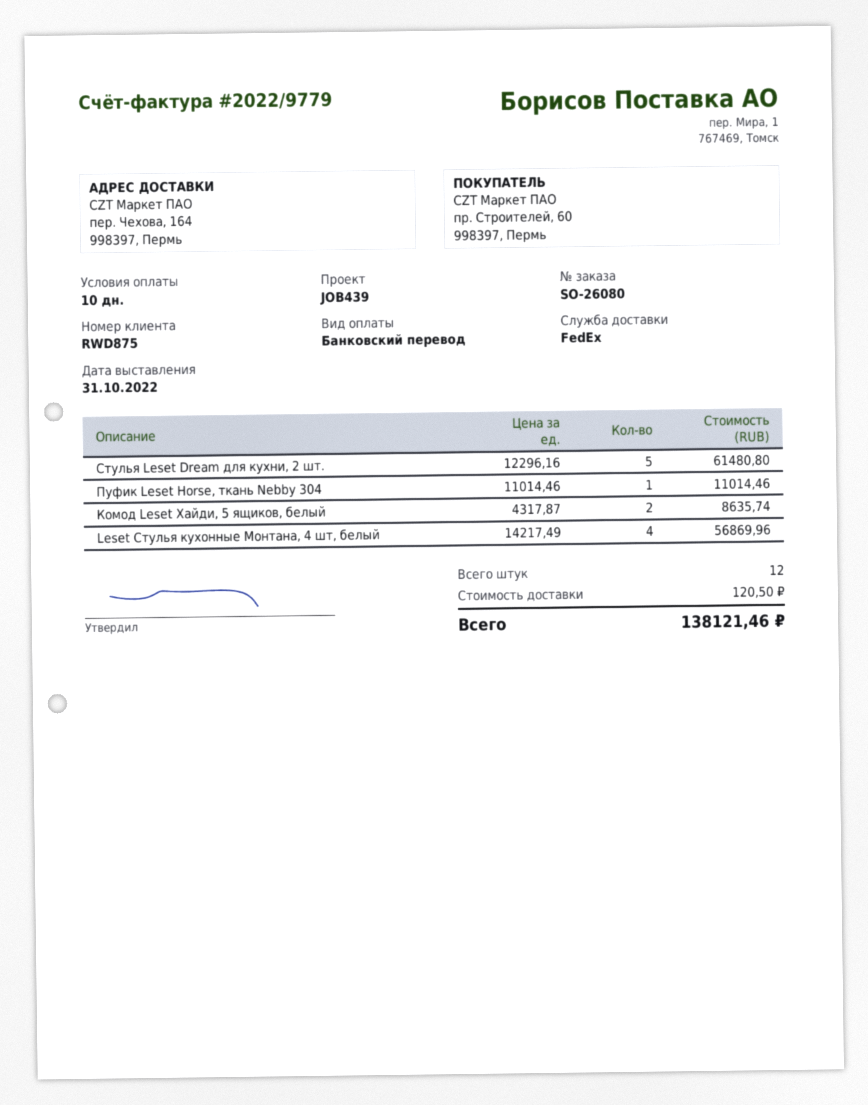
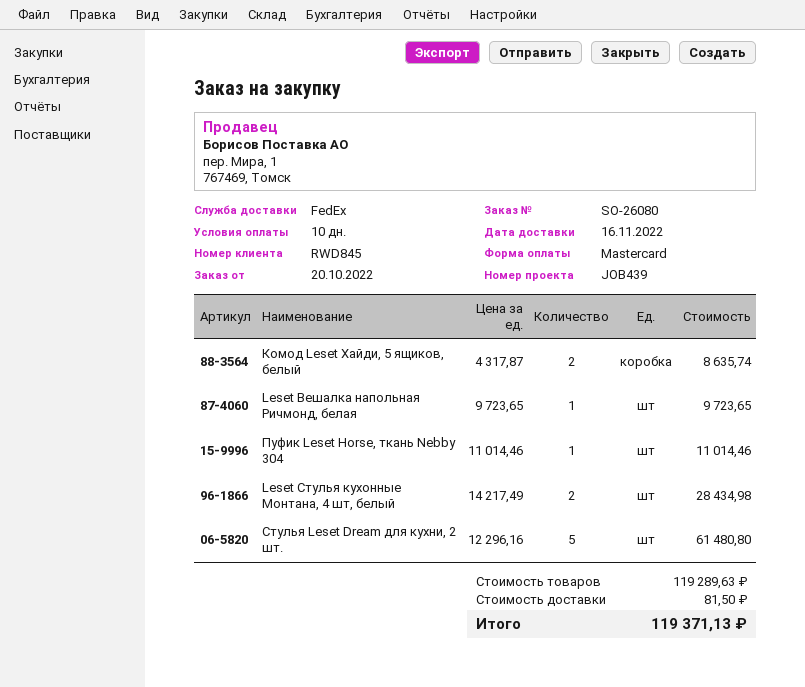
customer number: RWD875 -> RWD845
payment method: bank transfer -> Mastercard
Leset Стулья кухонные Монтана, 4 шт, белый: 4 x 14217.49 = 56869.96 -> 2 x 14217.49 = 28434.98
Leset Вешалка напольная Ричмонд, белая: none -> 1 x 9723.65 = 9723.65
shipping: 120.50 -> 81.50
total: 138121.46 -> 119371.13

